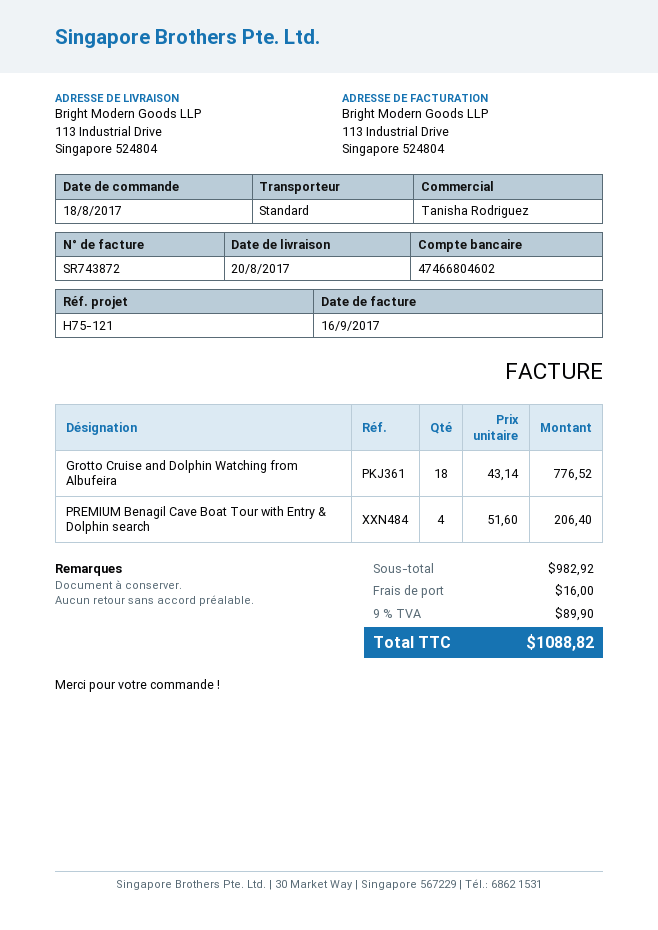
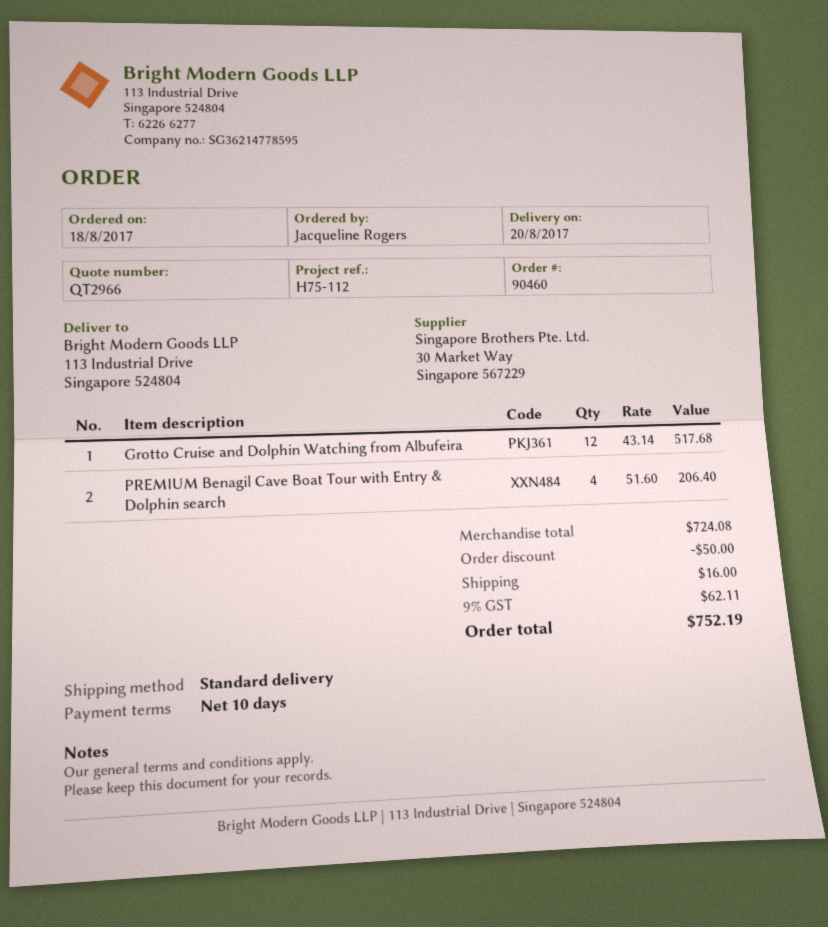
reference: H75-121 -> H75-112
Grotto Cruise and Dolphin Watching from Albufeira: 18 x 43.14 = 776.52 -> 12 x 43.14 = 517.68
subtotal: 982.92 -> 724.08
discount: none -> 50.00
tax: 9% = 89.90 -> 9% = 62.11
total: 1088.82 -> 752.19

